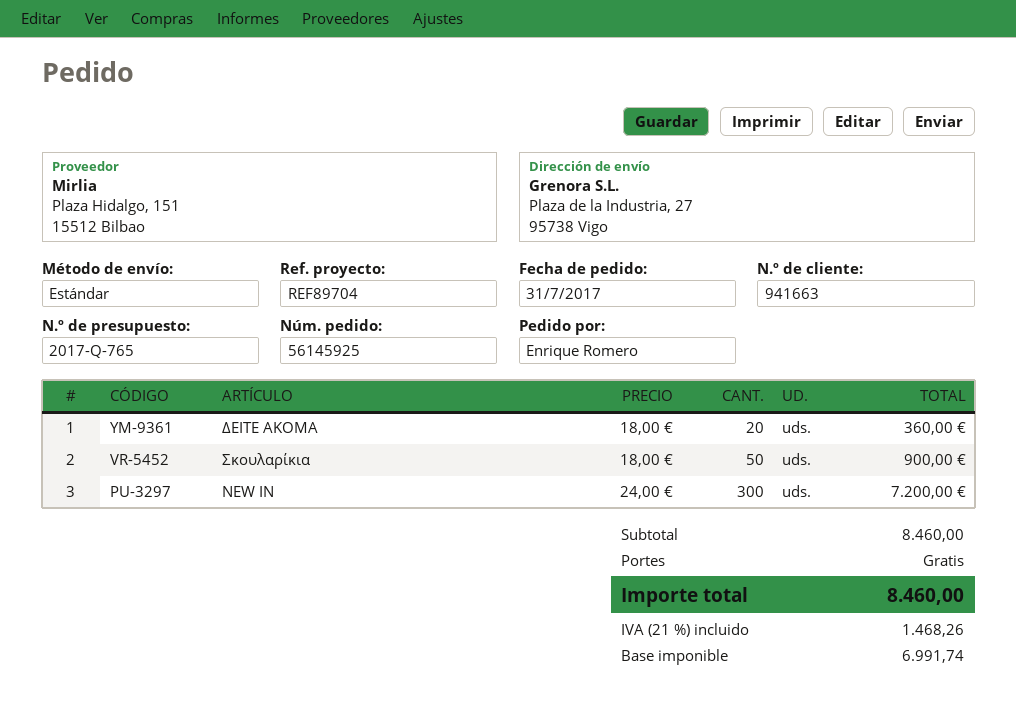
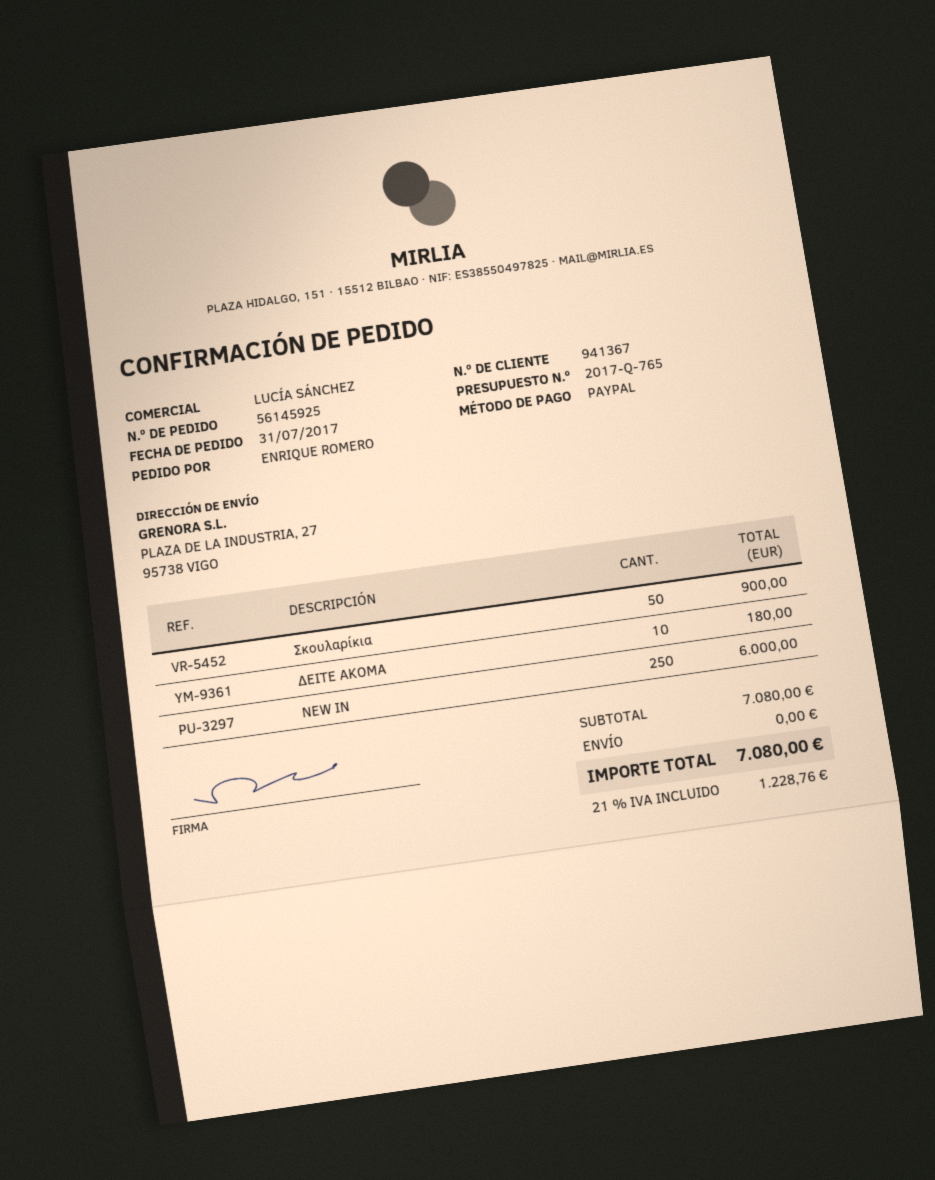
customer number: 941663 -> 941367
ΔΕΙΤΕ ΑΚΟΜΑ: 20 for 360.00 -> 10 for 180.00
NEW IN: 300 for 7200.00 -> 250 for 6000.00
subtotal: 8460.00 -> 7080.00
tax: 21% = 1468.26 -> 21% = 1228.76
total: 8460.00 -> 7080.00

